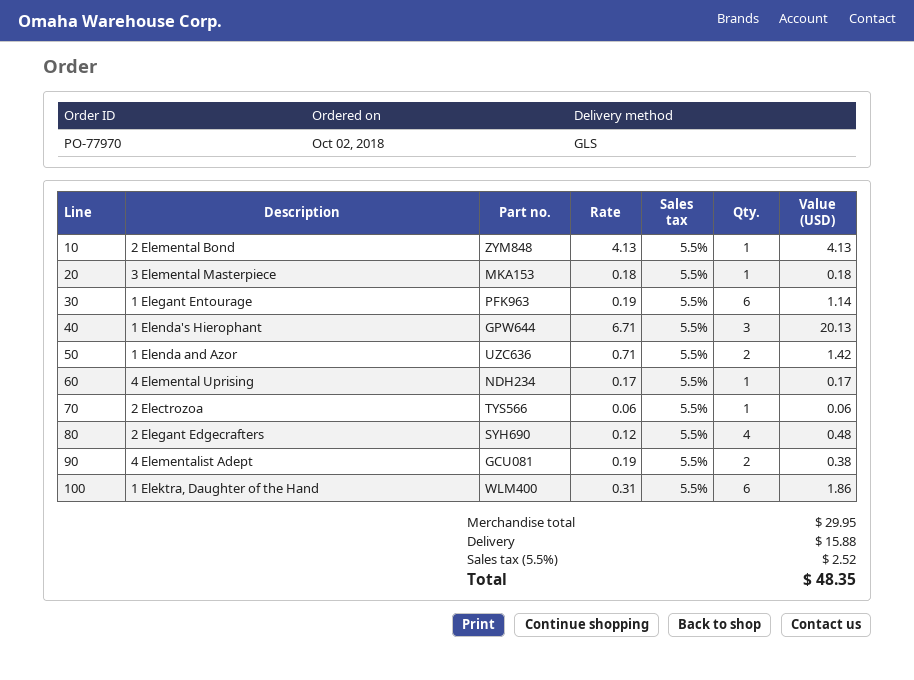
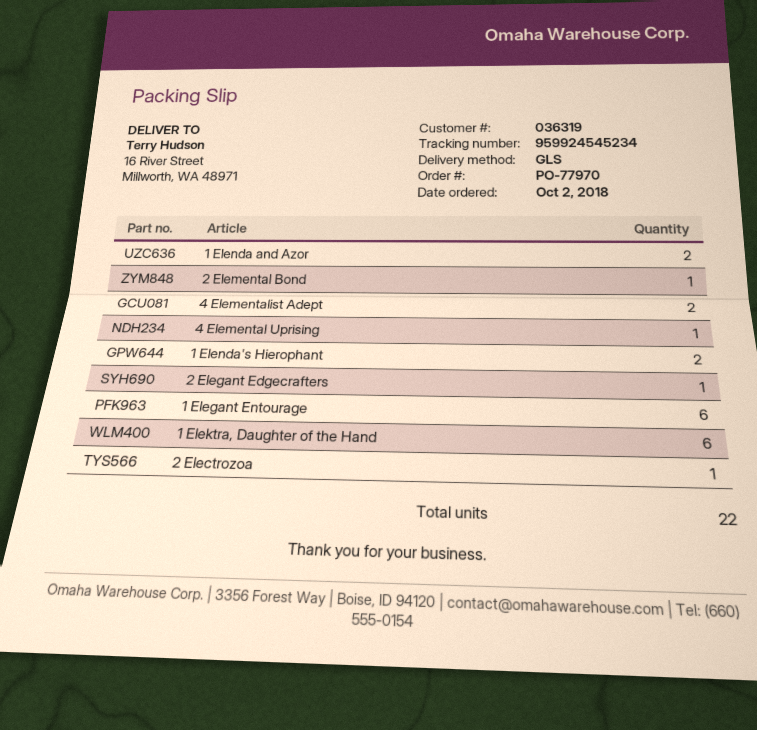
3 Elemental Masterpiece: 1 -> none
1 Elenda's Hierophant: 3 -> 2
2 Elegant Edgecrafters: 4 -> 1

